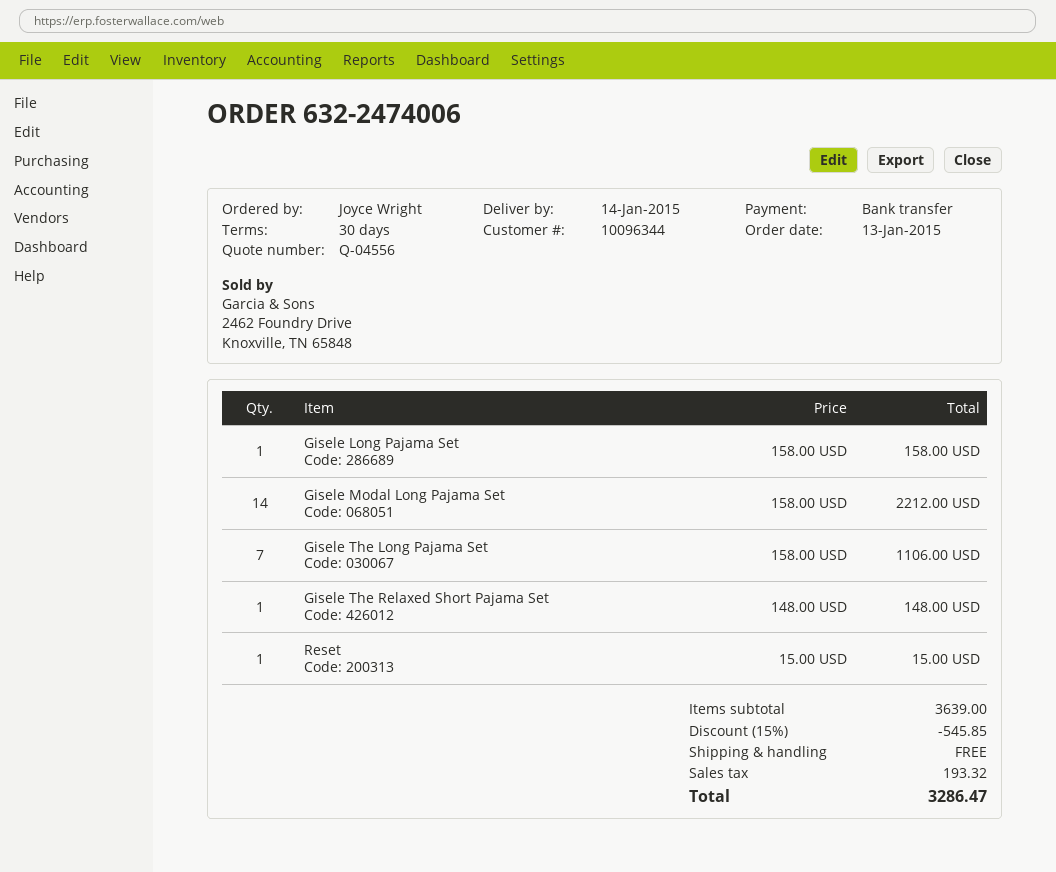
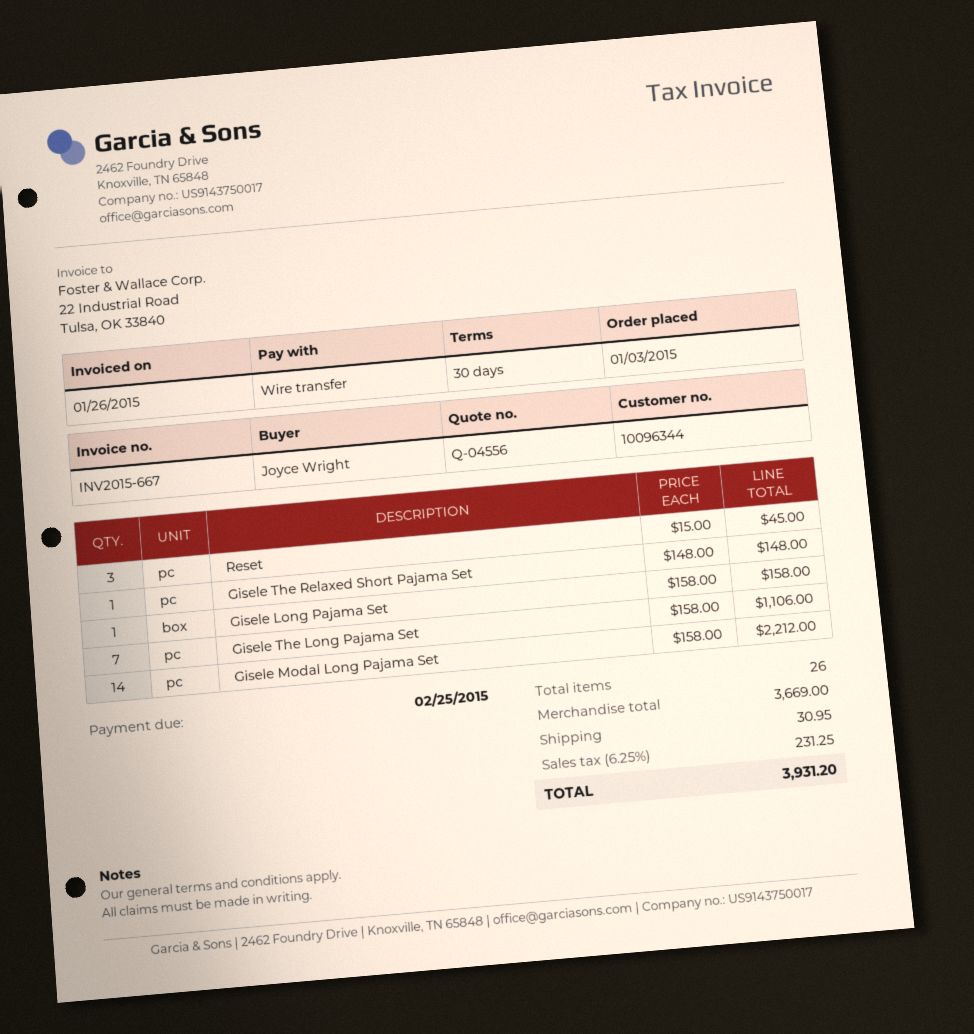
order date: 2015-01-13 -> 2015-01-03
Reset: 1 x 15.00 = 15.00 -> 3 x 15.00 = 45.00
subtotal: 3639.00 -> 3669.00
discount: 15% = 545.85 -> none
shipping: 0.00 -> 30.95
tax: 193.32 -> 231.25
total: 3286.47 -> 3931.20

